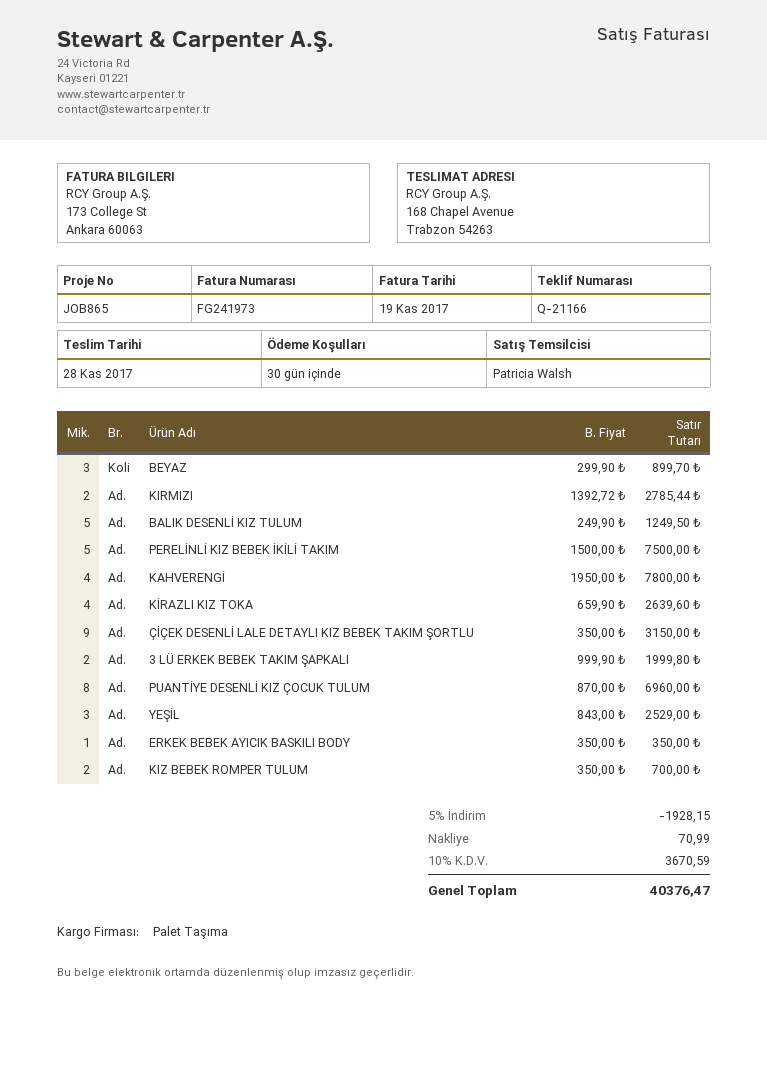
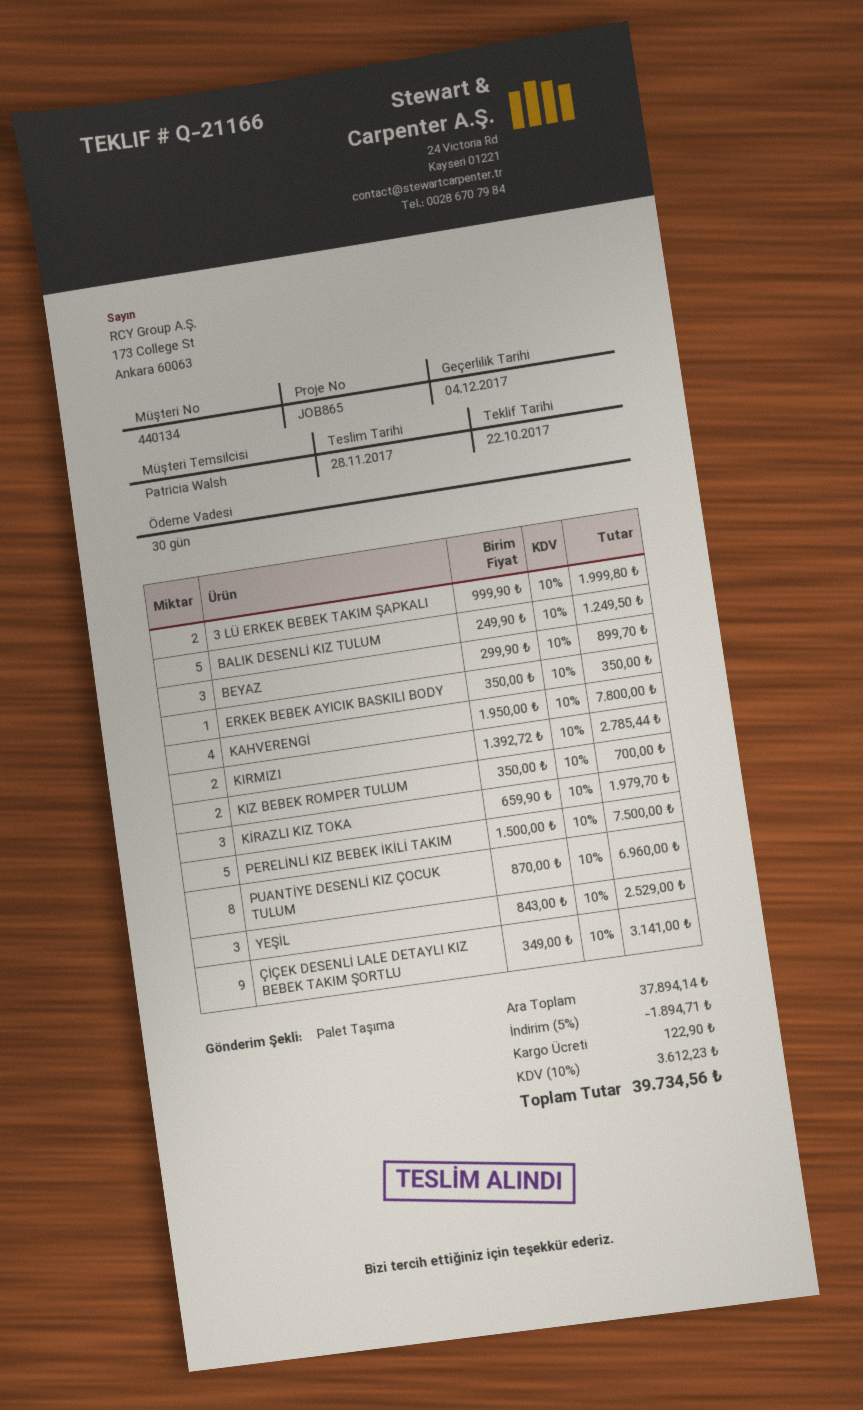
KİRAZLI KIZ TOKA: 4 x 659.90 = 2639.60 -> 3 x 659.90 = 1979.70
ÇİÇEK DESENLİ LALE DETAYLI KIZ BEBEK TAKIM ŞORTLU: 9 x 350.00 = 3150.00 -> 9 x 349.00 = 3141.00
discount: 5% = 1928.15 -> 5% = 1894.71
shipping: 70.99 -> 122.90
tax: 10% = 3670.59 -> 10% = 3612.23
total: 40376.47 -> 39734.56

